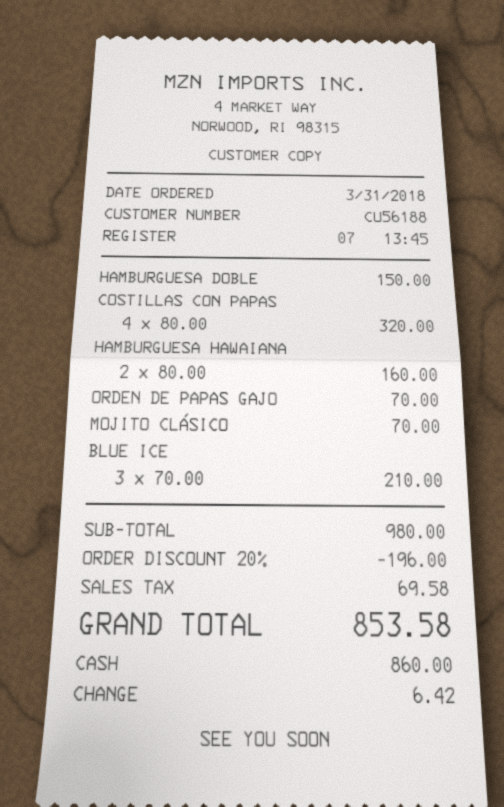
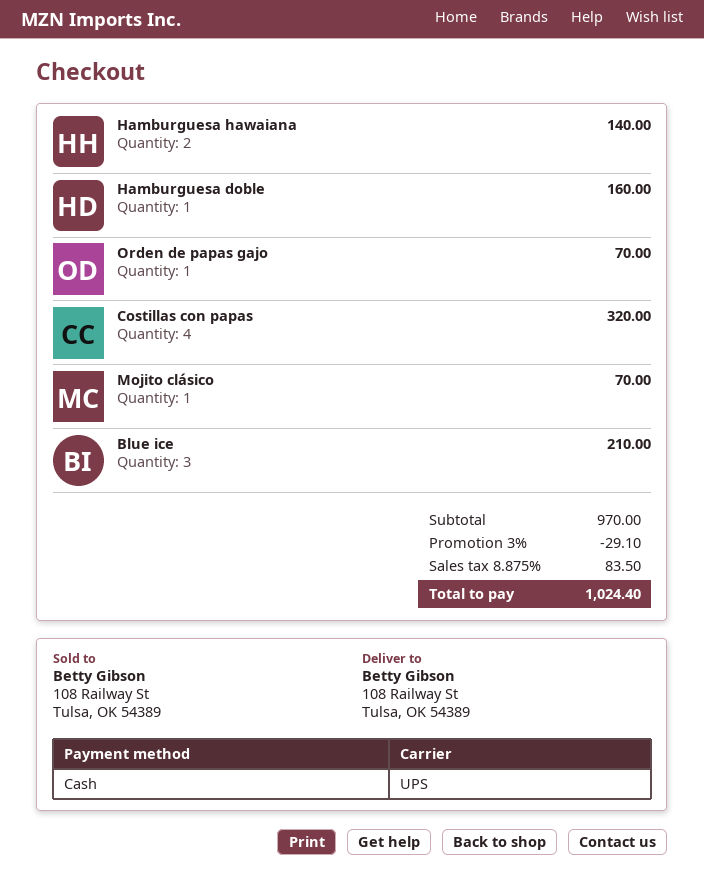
HAMBURGUESA DOBLE: 1 for 150.00 -> 1 for 160.00
HAMBURGUESA HAWAIANA: 2 for 160.00 -> 2 for 140.00
subtotal: 980.00 -> 970.00
discount: 20% = 196.00 -> 3% = 29.10
tax: 69.58 -> 83.50
total: 853.58 -> 1024.40

